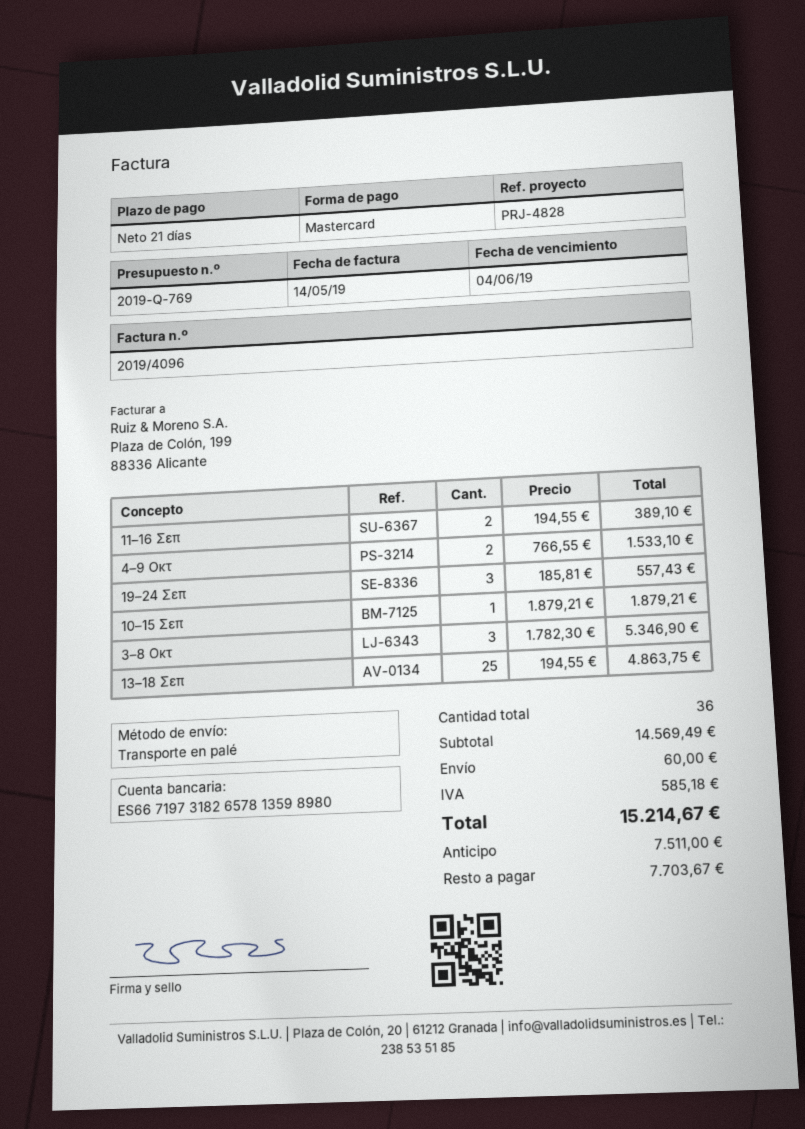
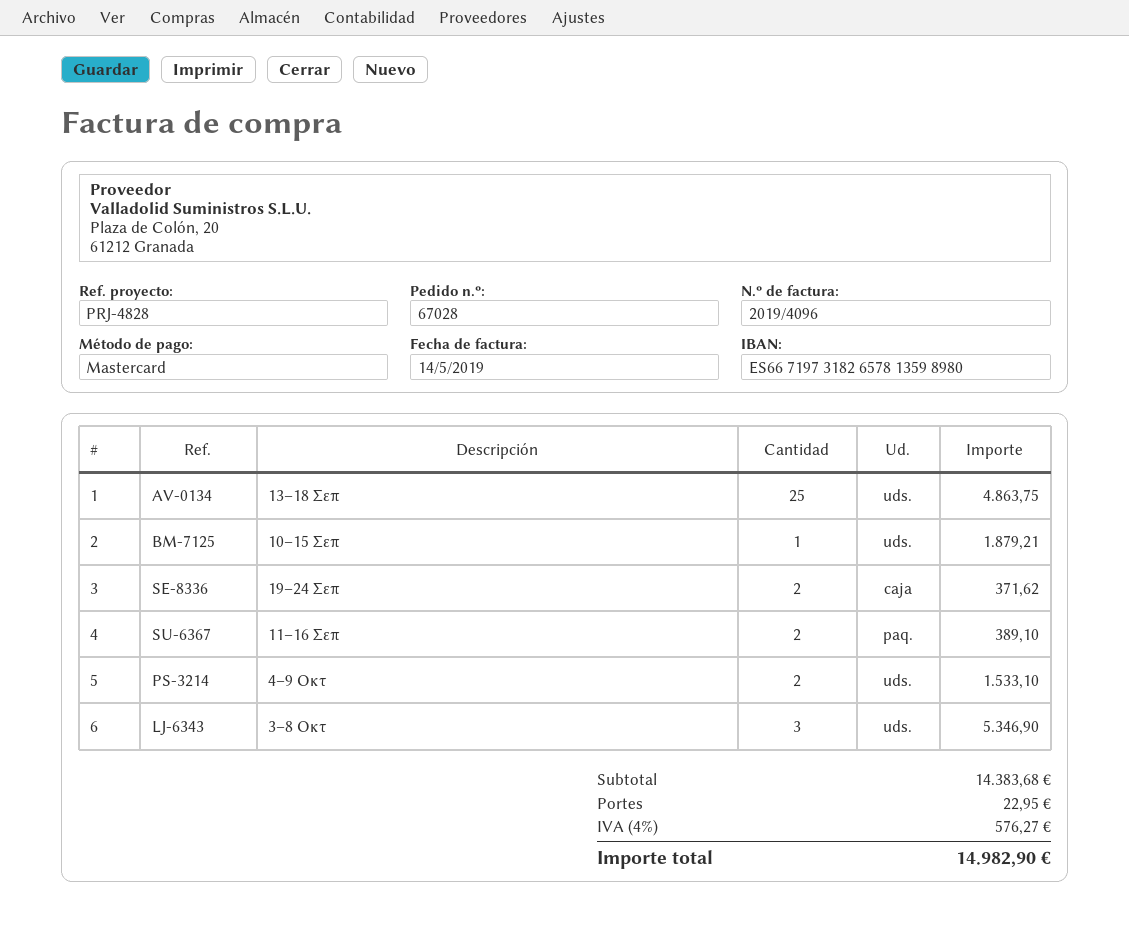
19–24 Σεπ: 3 for 557.43 -> 2 for 371.62
subtotal: 14569.49 -> 14383.68
shipping: 60.00 -> 22.95
tax: 585.18 -> 576.27
total: 15214.67 -> 14982.90

